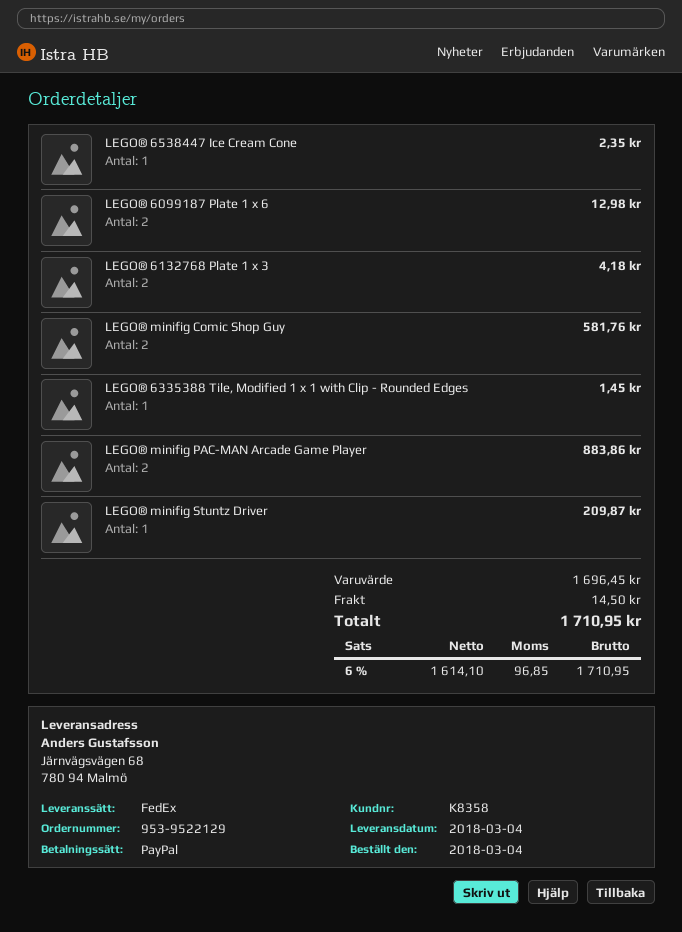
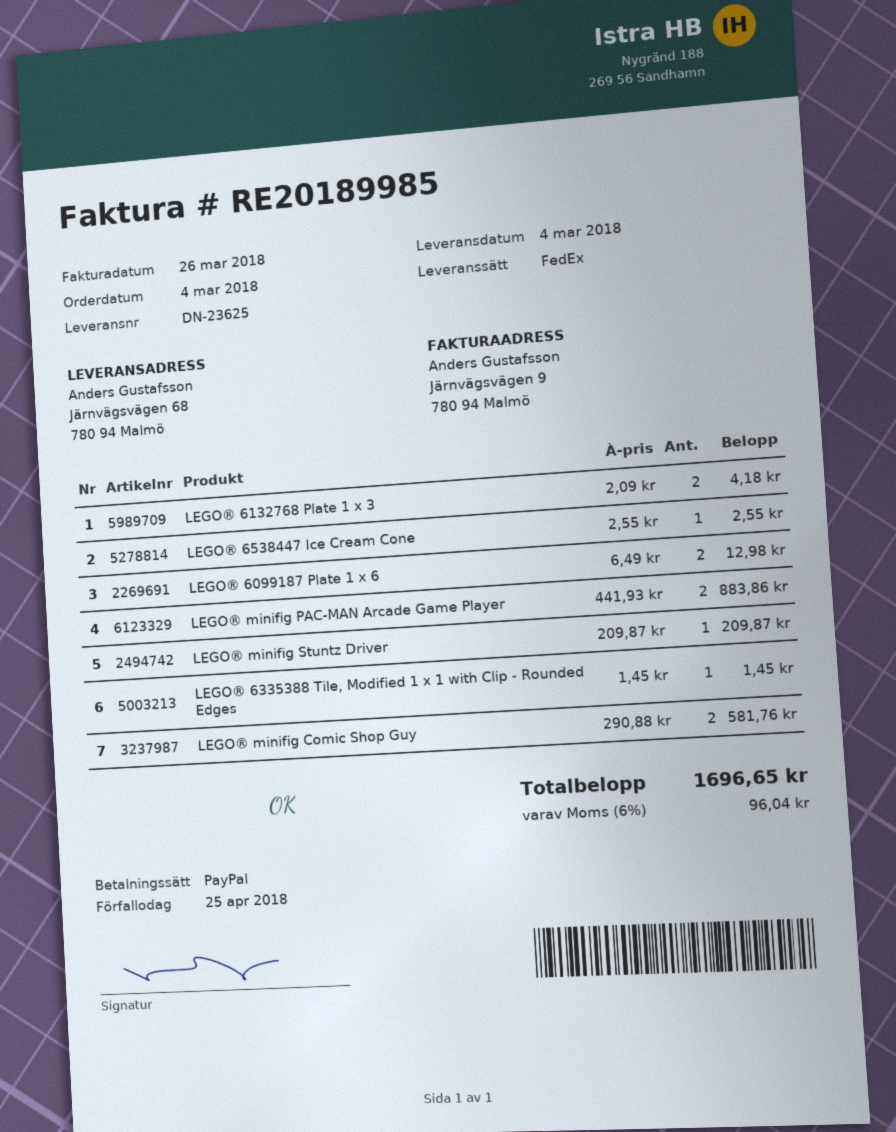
LEGO® 6538447 Ice Cream Cone: 1 for 2.35 -> 1 for 2.55
shipping: 14.50 -> none
tax: 6% = 96.85 -> 6% = 96.04
total: 1710.95 -> 1696.65

